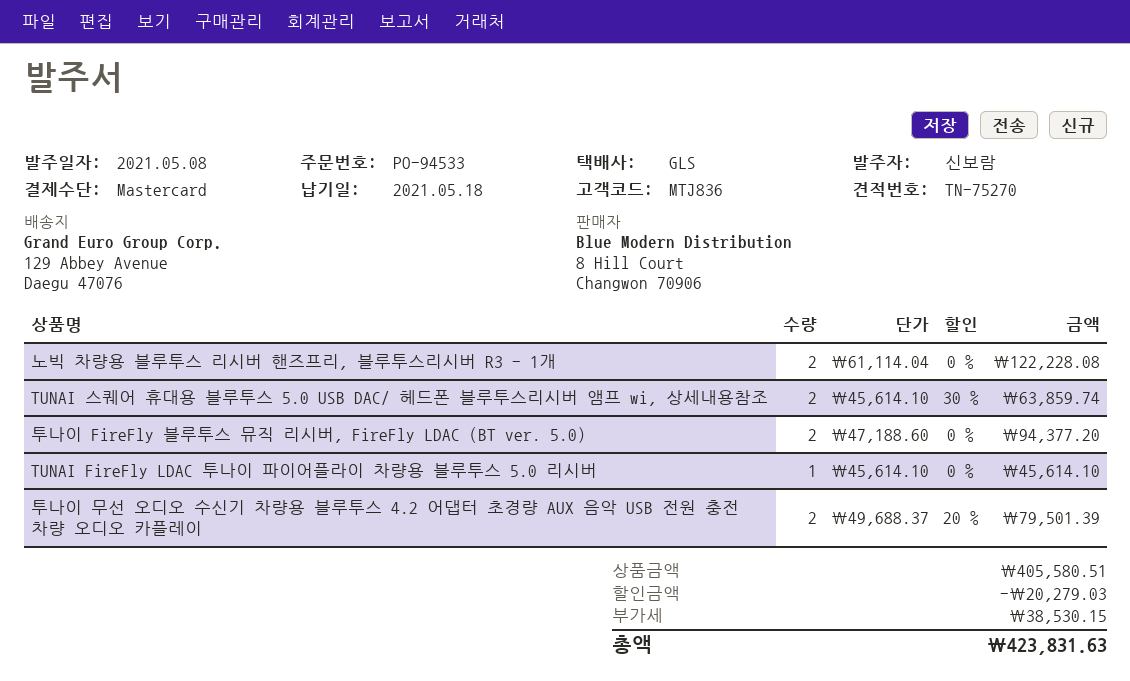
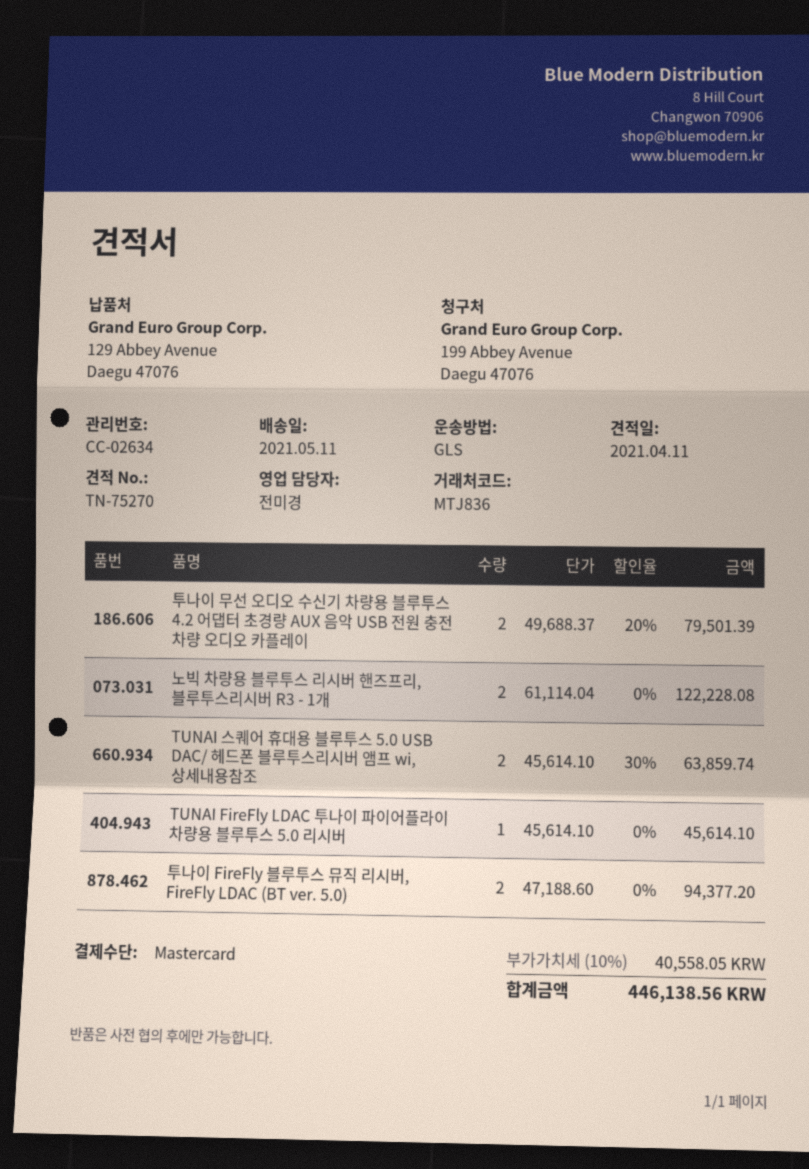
delivery date: 2021-05-18 -> 2021-05-11
discount: 20279.03 -> none
tax: 38530.15 -> 40558.05
total: 423831.63 -> 446138.56

